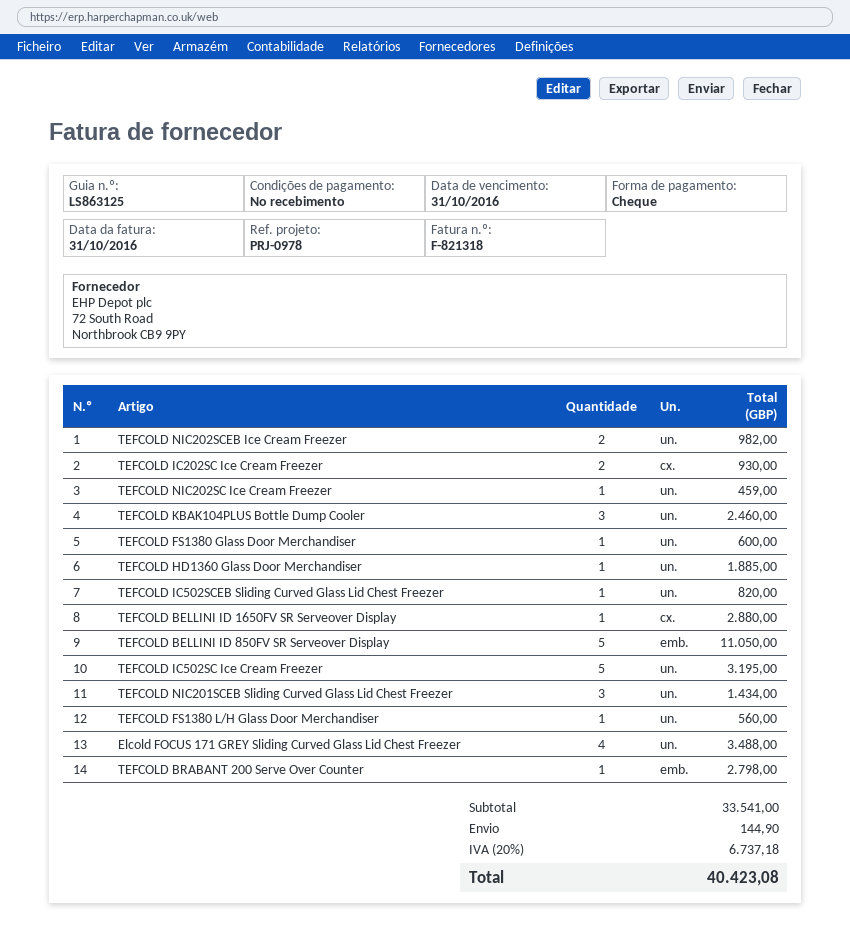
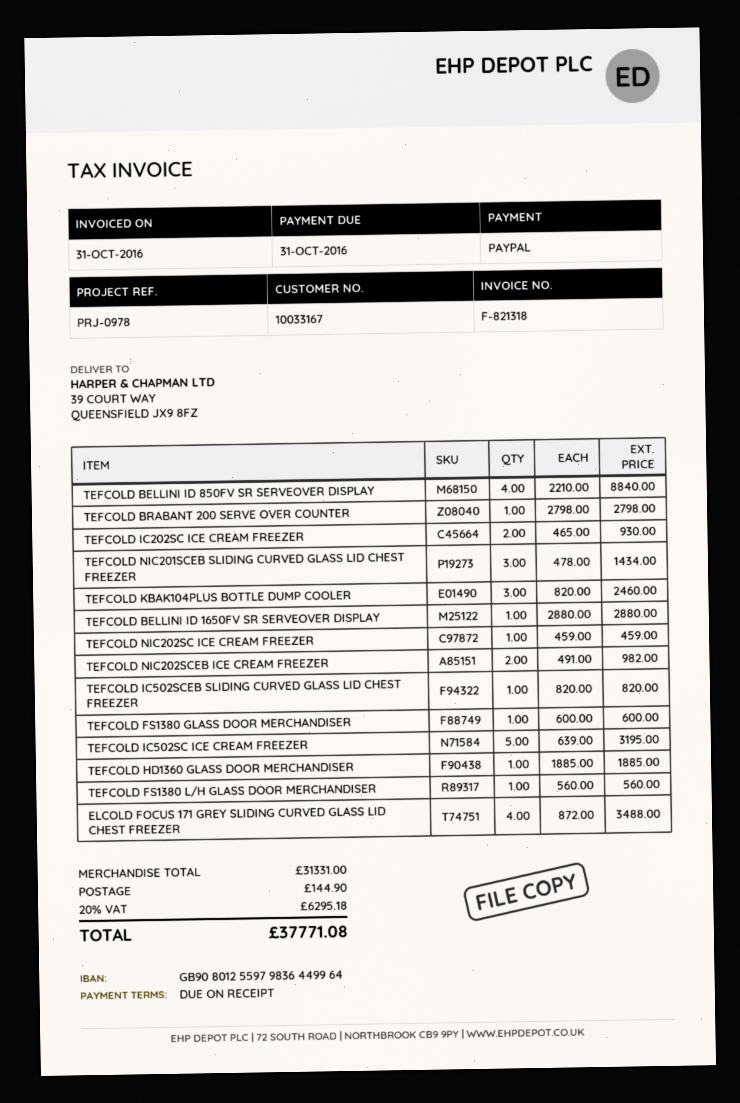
payment method: cheque -> PayPal
TEFCOLD BELLINI ID 850FV SR Serveover Display: 5 for 11050.00 -> 4 for 8840.00
subtotal: 33541.00 -> 31331.00
tax: 20% = 6737.18 -> 20% = 6295.18
total: 40423.08 -> 37771.08

